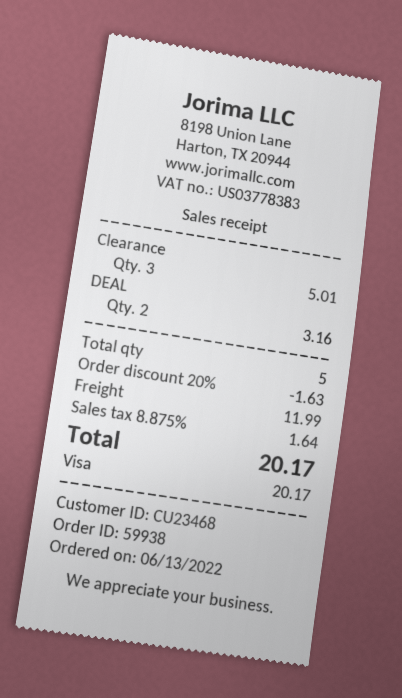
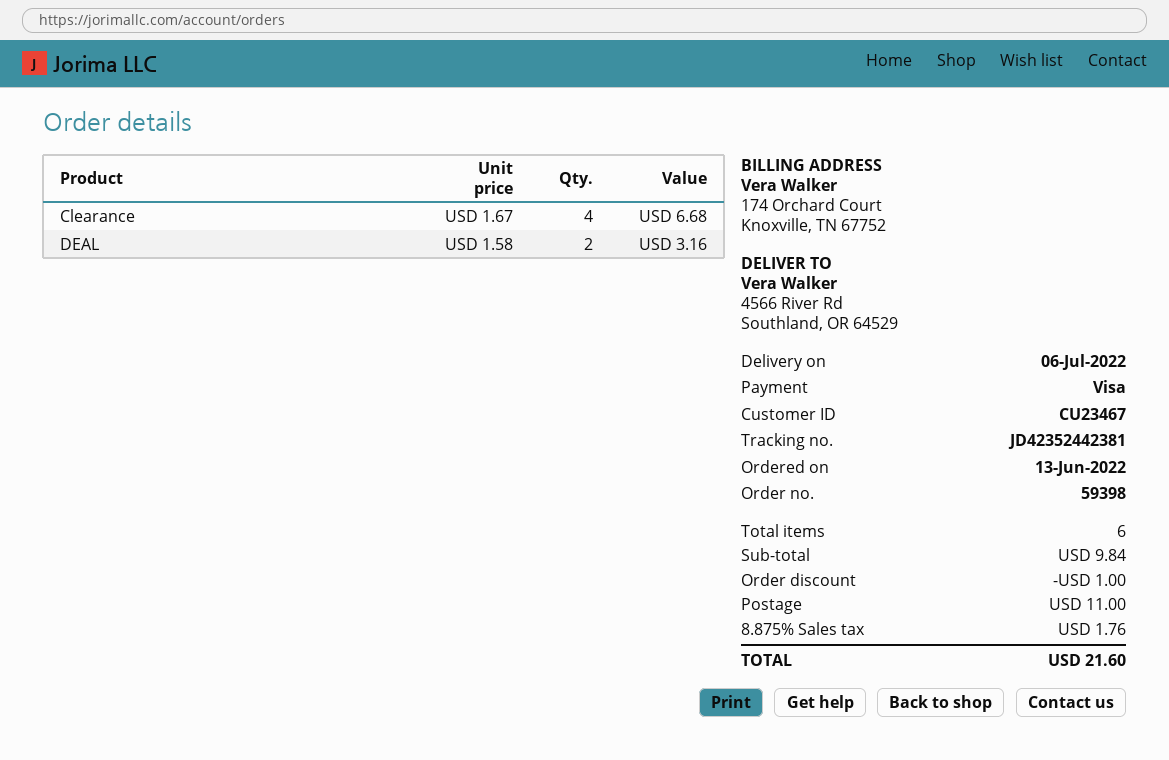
order number: 59938 -> 59398
customer number: CU23468 -> CU23467
Clearance: 3 for 5.01 -> 4 for 6.68
total quantity: 5 -> 6
discount: 1.63 -> 1.00
shipping: 11.99 -> 11.00
tax: 8.875% = 1.64 -> 8.875% = 1.76
total: 20.17 -> 21.60

